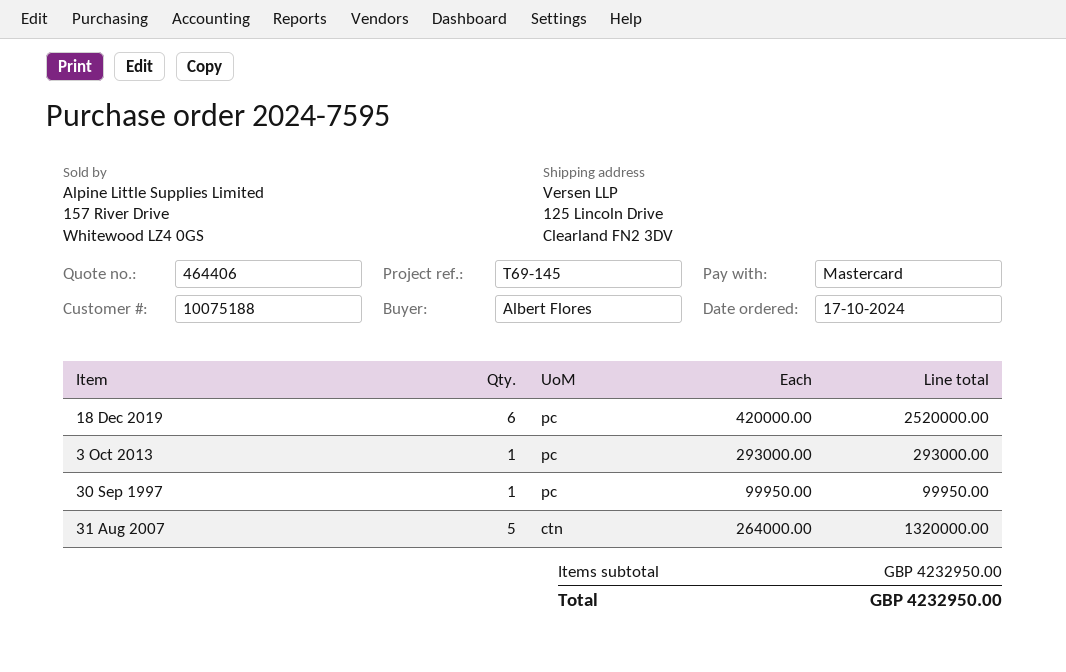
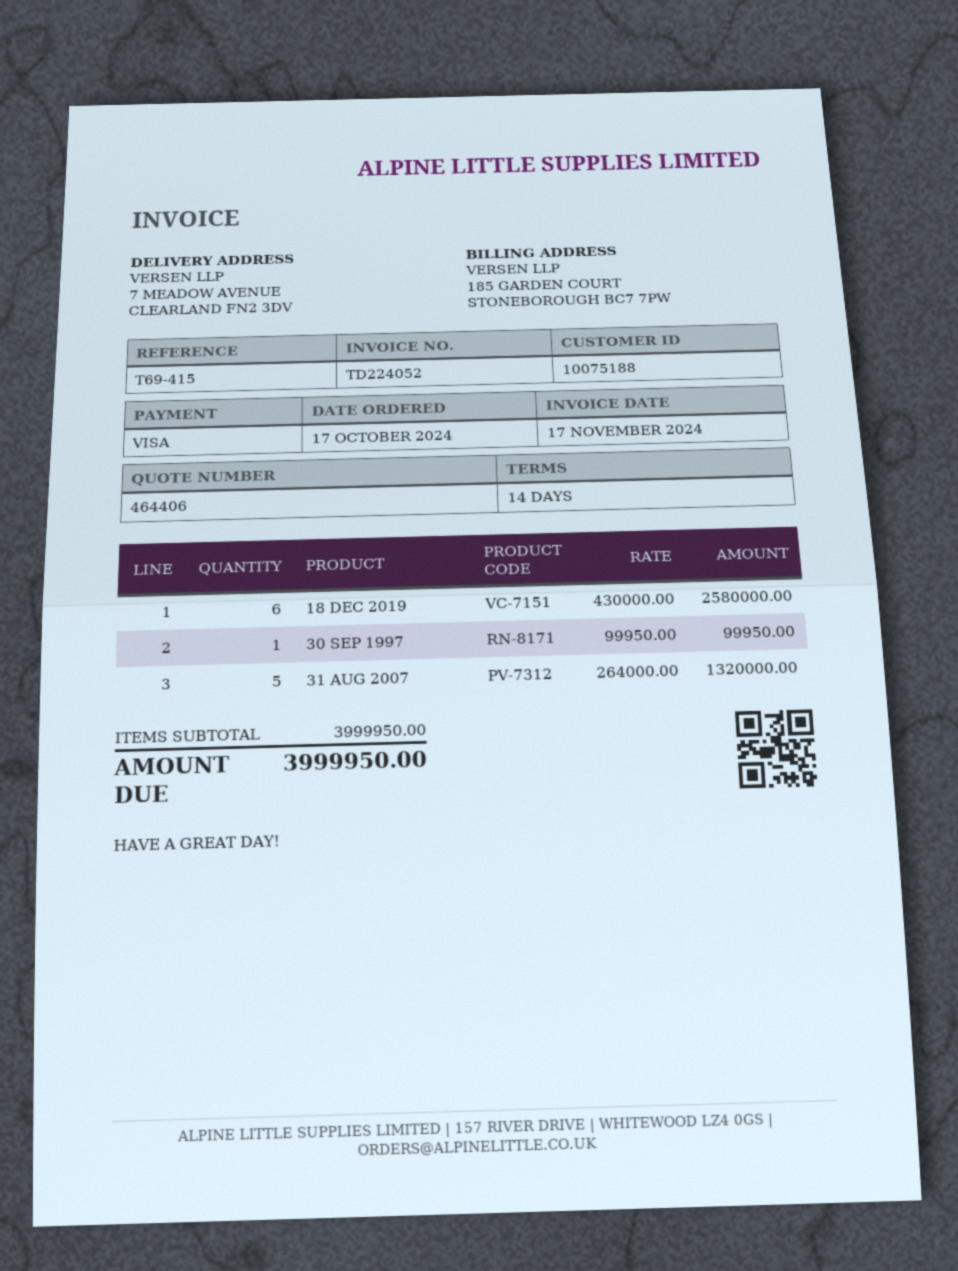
reference: T69-145 -> T69-415
payment method: Mastercard -> Visa
ship to: 125 Lincoln Drive, Clearland FN2 3DV -> 7 MEADOW AVENUE, CLEARLAND FN2 3DV
18 Dec 2019: 6 x 420000.00 = 2520000.00 -> 6 x 430000.00 = 2580000.00
3 Oct 2013: 1 x 293000.00 = 293000.00 -> none
subtotal: 4232950.00 -> 3999950.00
total: 4232950.00 -> 3999950.00

